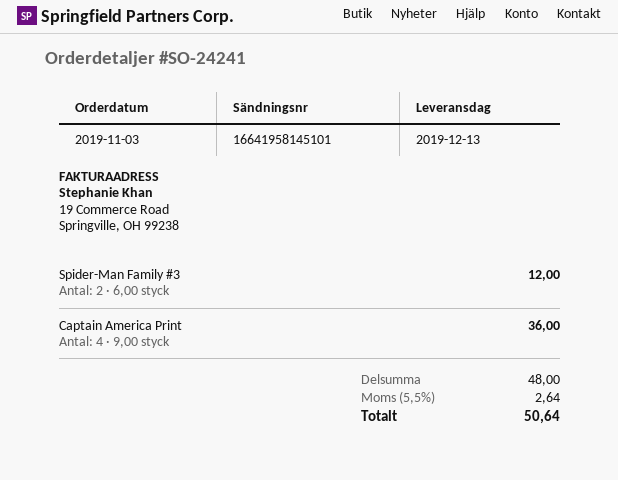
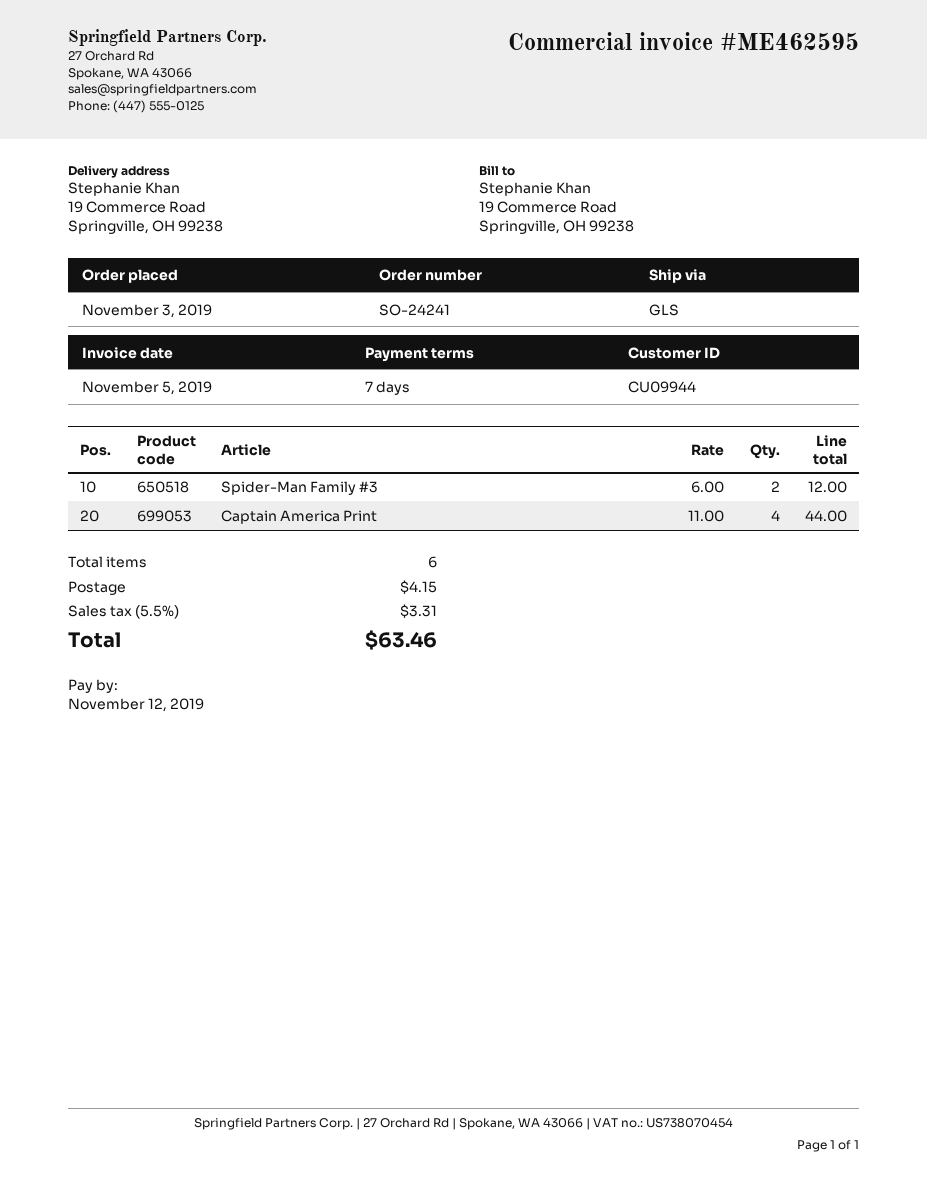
Captain America Print: 4 x 9.00 = 36.00 -> 4 x 11.00 = 44.00
shipping: none -> 4.15
tax: 5.5% = 2.64 -> 5.5% = 3.31
total: 50.64 -> 63.46

